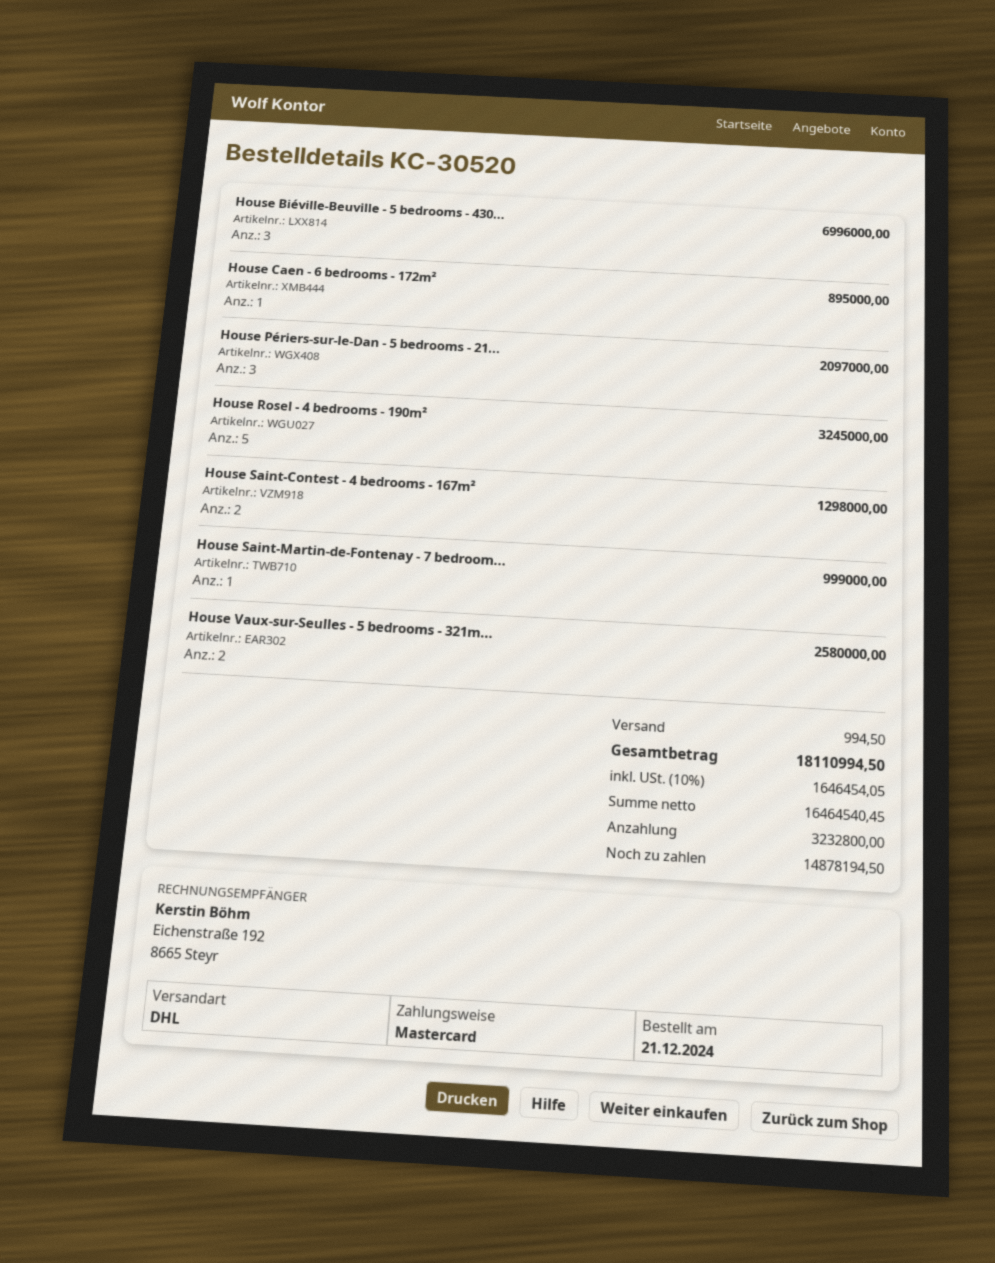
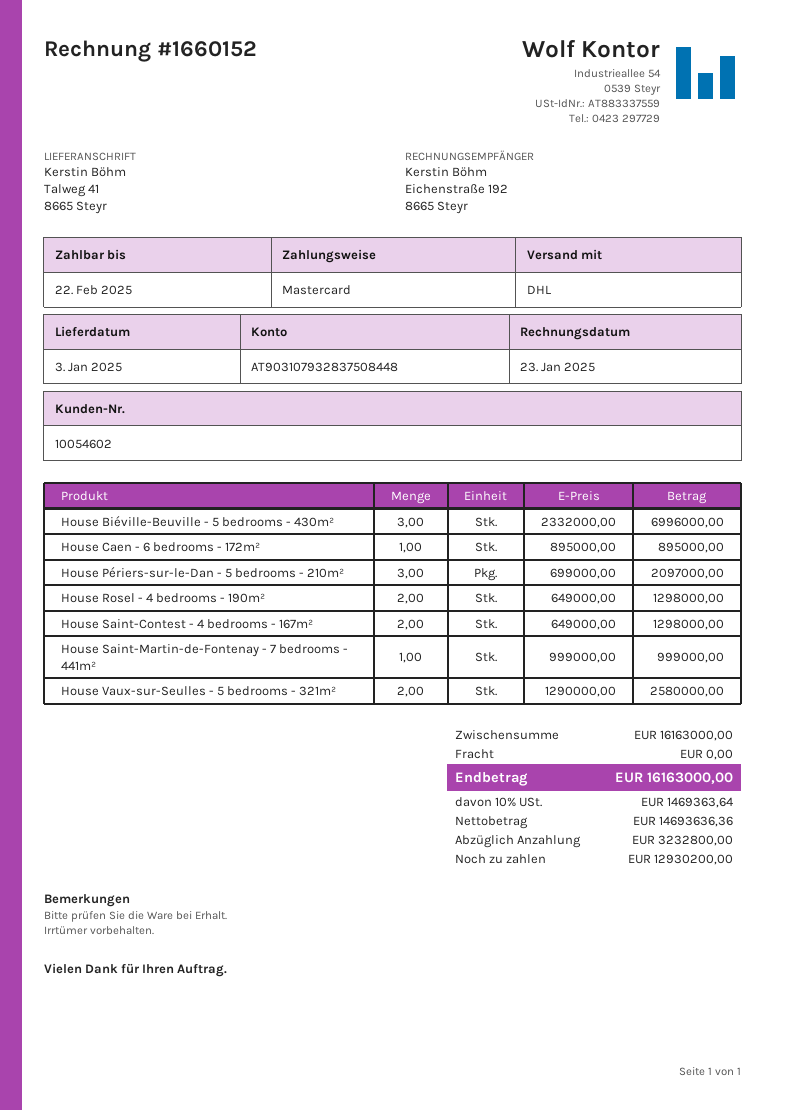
House Rosel - 4 bedrooms - 190m²: 5 for 3245000.00 -> 2 for 1298000.00
shipping: 994.50 -> 0.00
net: 16464540.45 -> 14693636.36
tax: 10% = 1646454.05 -> 10% = 1469363.64
total: 18110994.50 -> 16163000.00
balance: 14878194.50 -> 12930200.00

